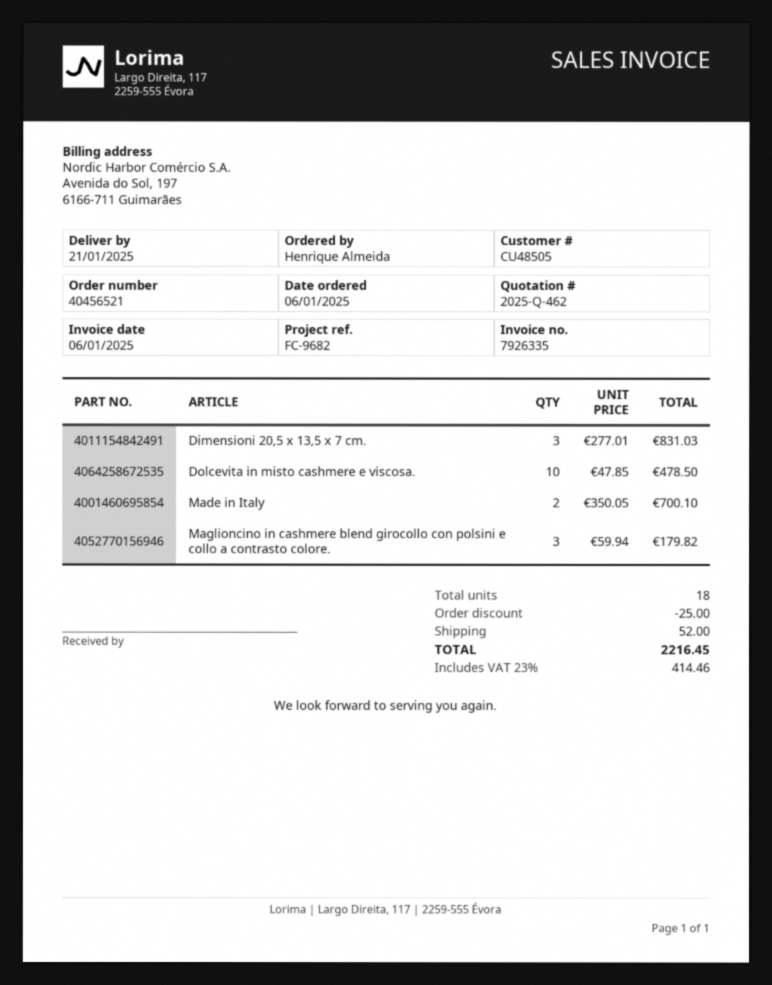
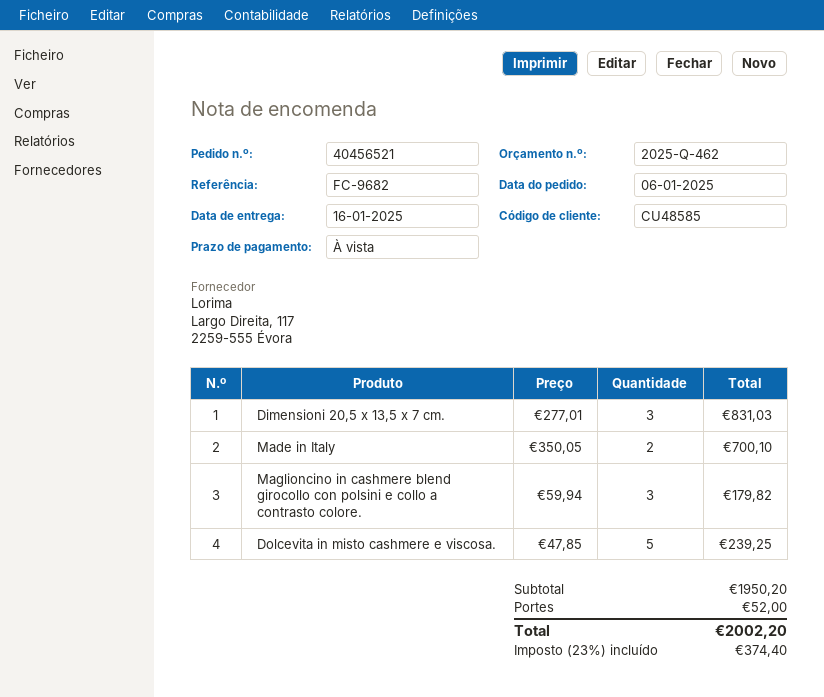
delivery date: 2025-01-21 -> 2025-01-16
customer number: CU48505 -> CU48585
Dolcevita in misto cashmere e viscosa.: 10 x 47.85 = 478.50 -> 5 x 47.85 = 239.25
discount: 25.00 -> none
tax: 23% = 414.46 -> 23% = 374.40
total: 2216.45 -> 2002.20

